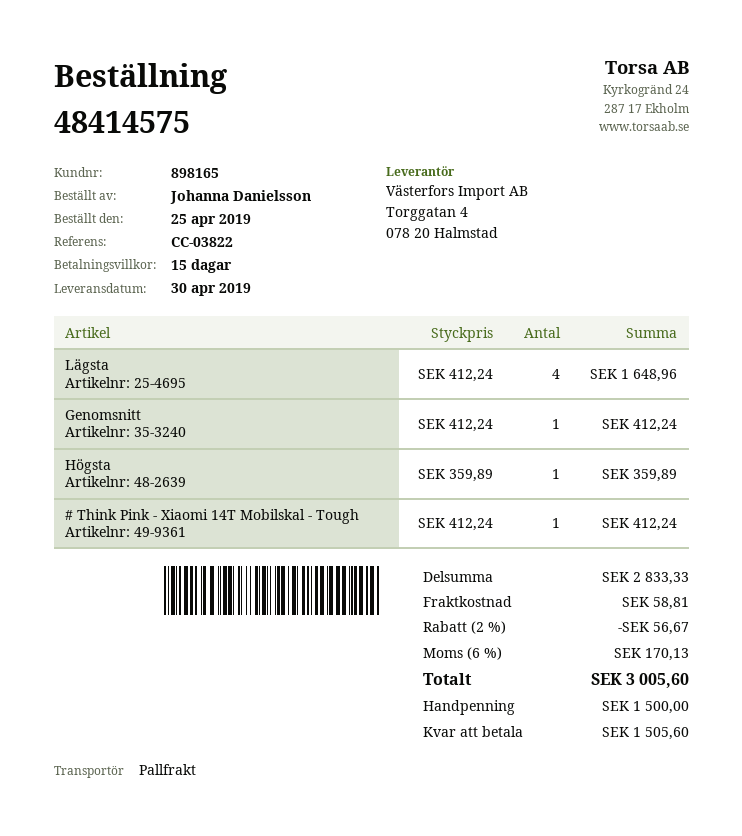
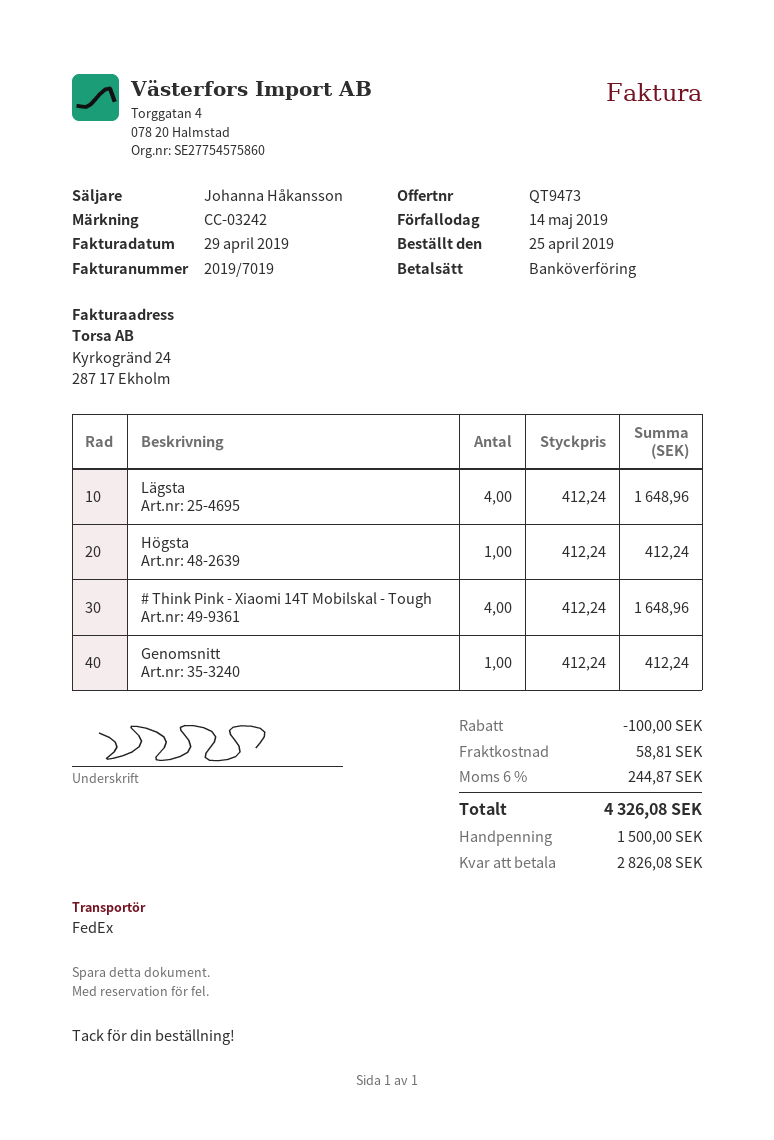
reference: CC-03822 -> CC-03242
shipping method: pallet freight -> FedEx
Högsta: 1 x 359.89 = 359.89 -> 1 x 412.24 = 412.24
# Think Pink - Xiaomi 14T Mobilskal - Tough: 1 x 412.24 = 412.24 -> 4 x 412.24 = 1648.96
discount: 56.67 -> 100.00
tax: 6% = 170.13 -> 6% = 244.87
total: 3005.60 -> 4326.08
balance: 1505.60 -> 2826.08

